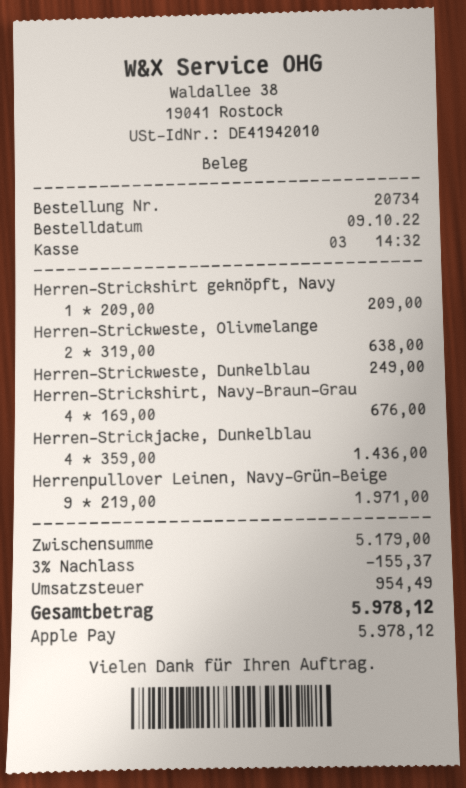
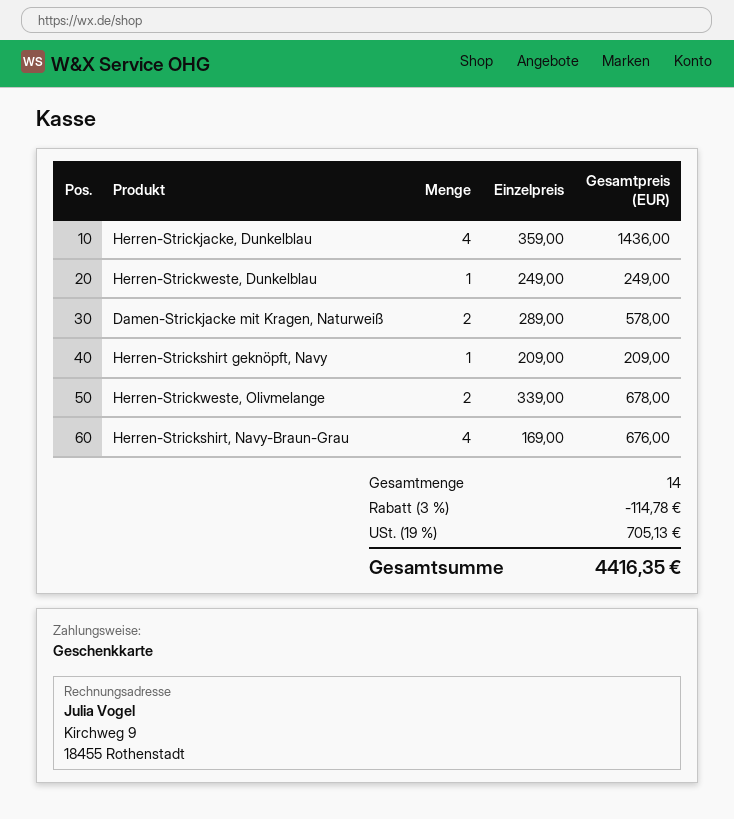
payment method: Apple Pay -> gift card
Herren-Strickweste, Olivmelange: 2 x 319.00 = 638.00 -> 2 x 339.00 = 678.00
Herrenpullover Leinen, Navy-Grün-Beige: 9 x 219.00 = 1971.00 -> none
Damen-Strickjacke mit Kragen, Naturweiß: none -> 2 x 289.00 = 578.00
discount: 3% = 155.37 -> 3% = 114.78
tax: 954.49 -> 705.13
total: 5978.12 -> 4416.35

